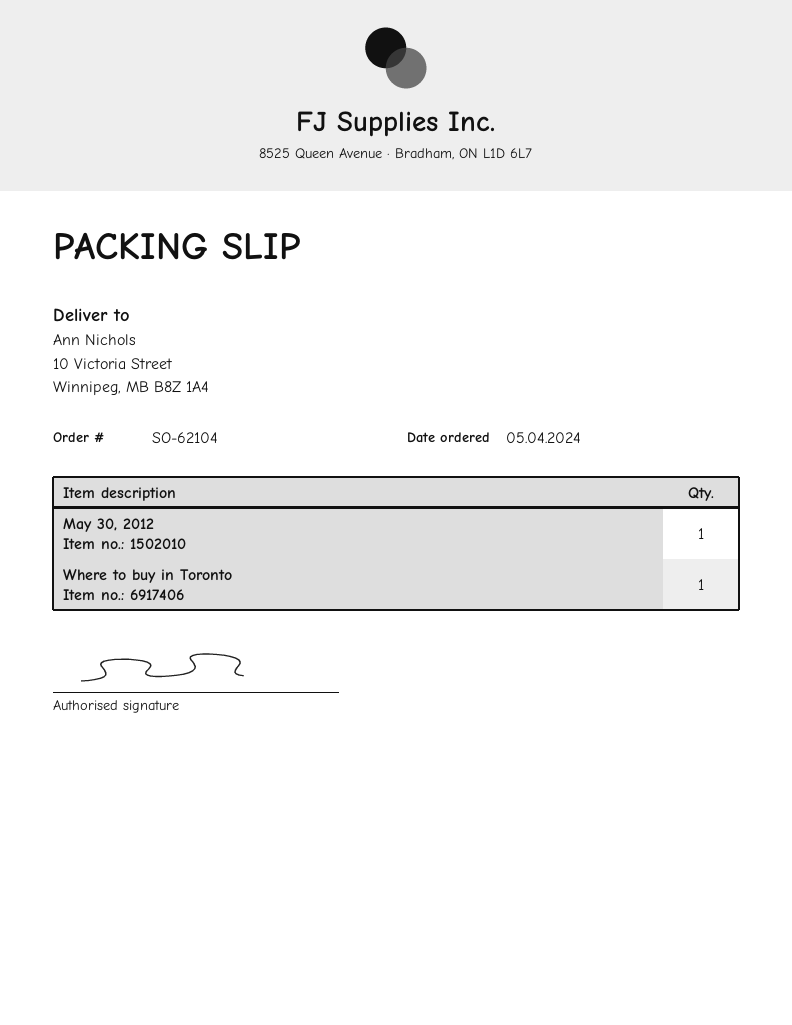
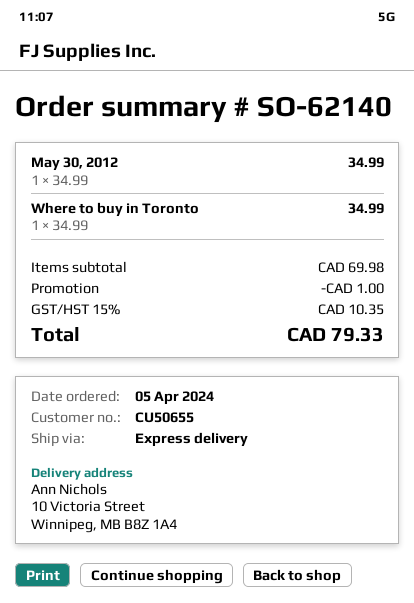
order number: SO-62104 -> SO-62140

